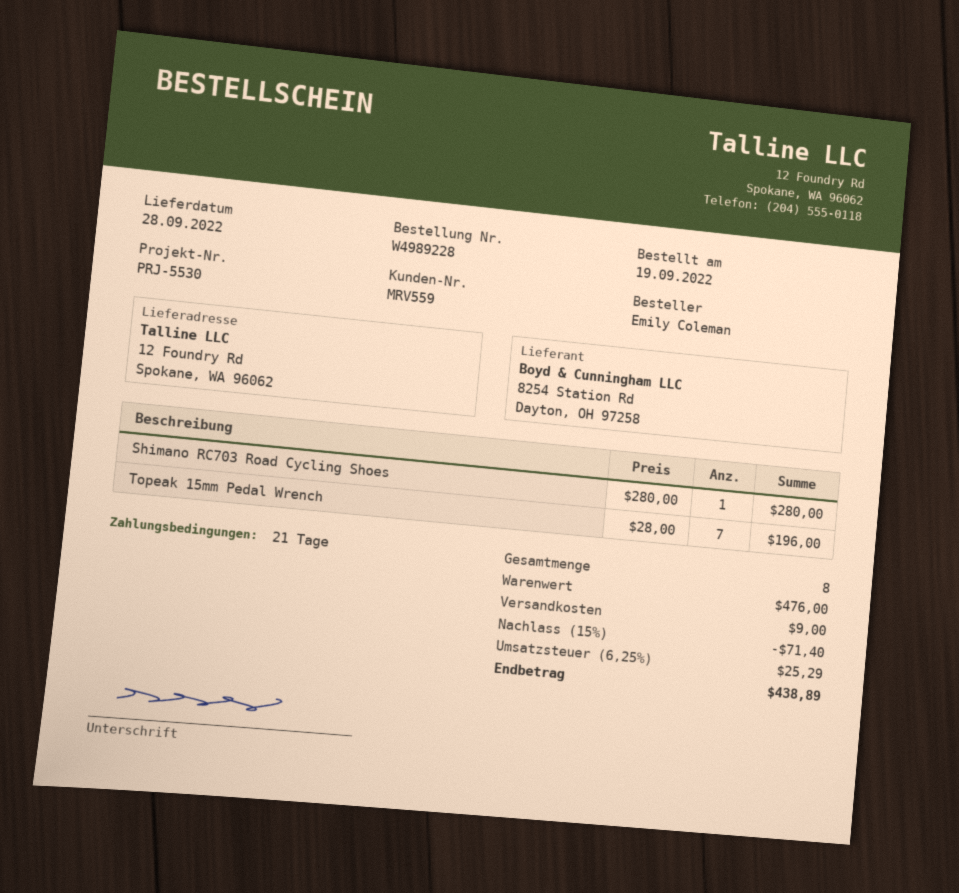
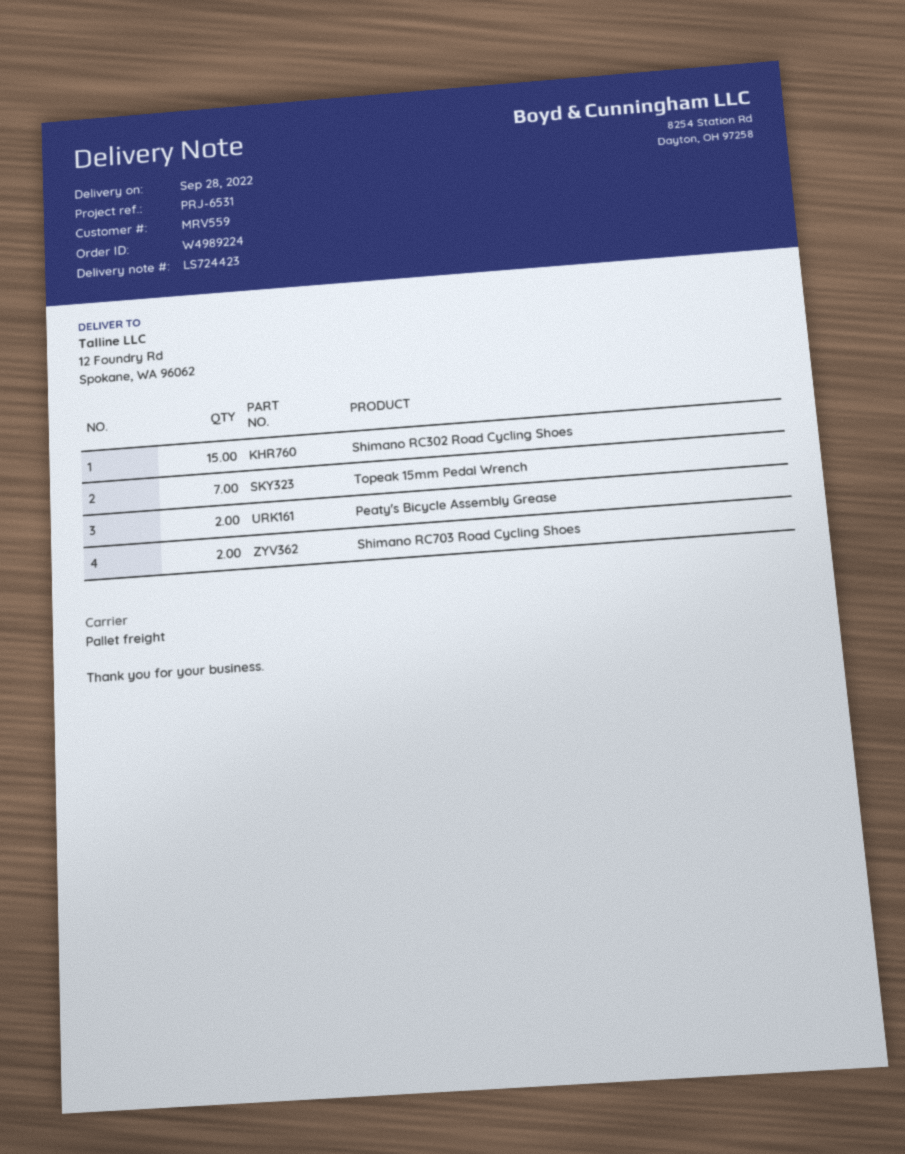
order number: W4989228 -> W4989224
reference: PRJ-5530 -> PRJ-6531
Shimano RC703 Road Cycling Shoes: 1 -> 2
Shimano RC302 Road Cycling Shoes: none -> 15
Peaty's Bicycle Assembly Grease: none -> 2

